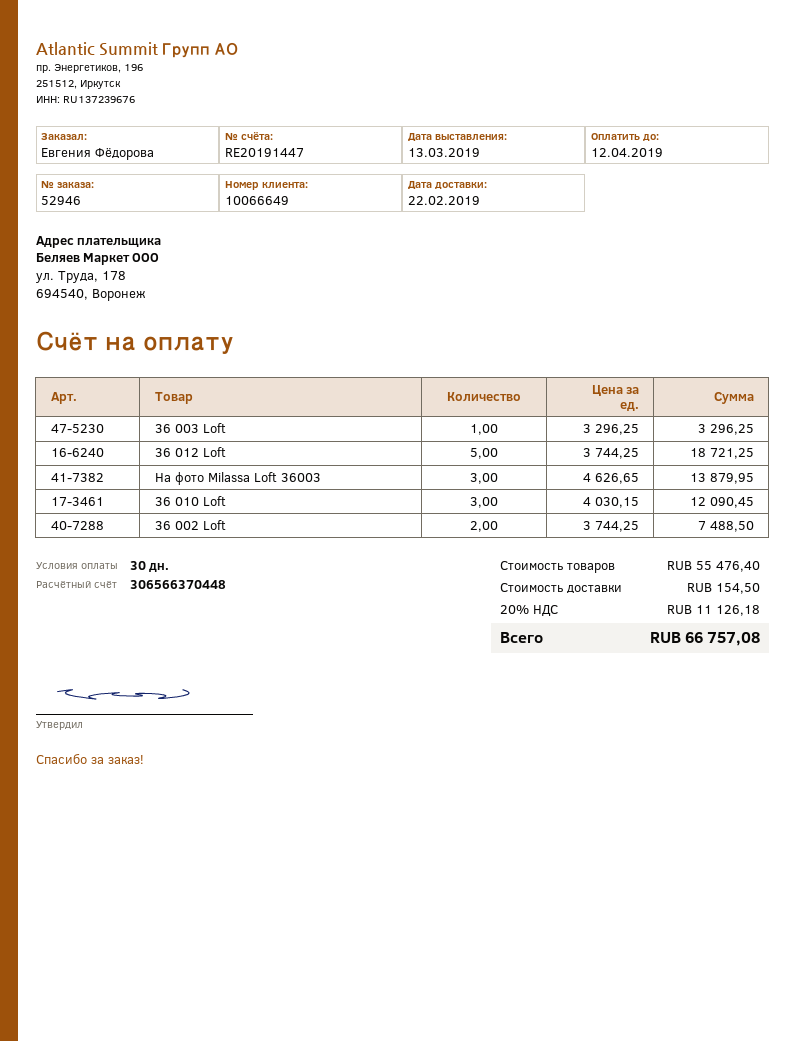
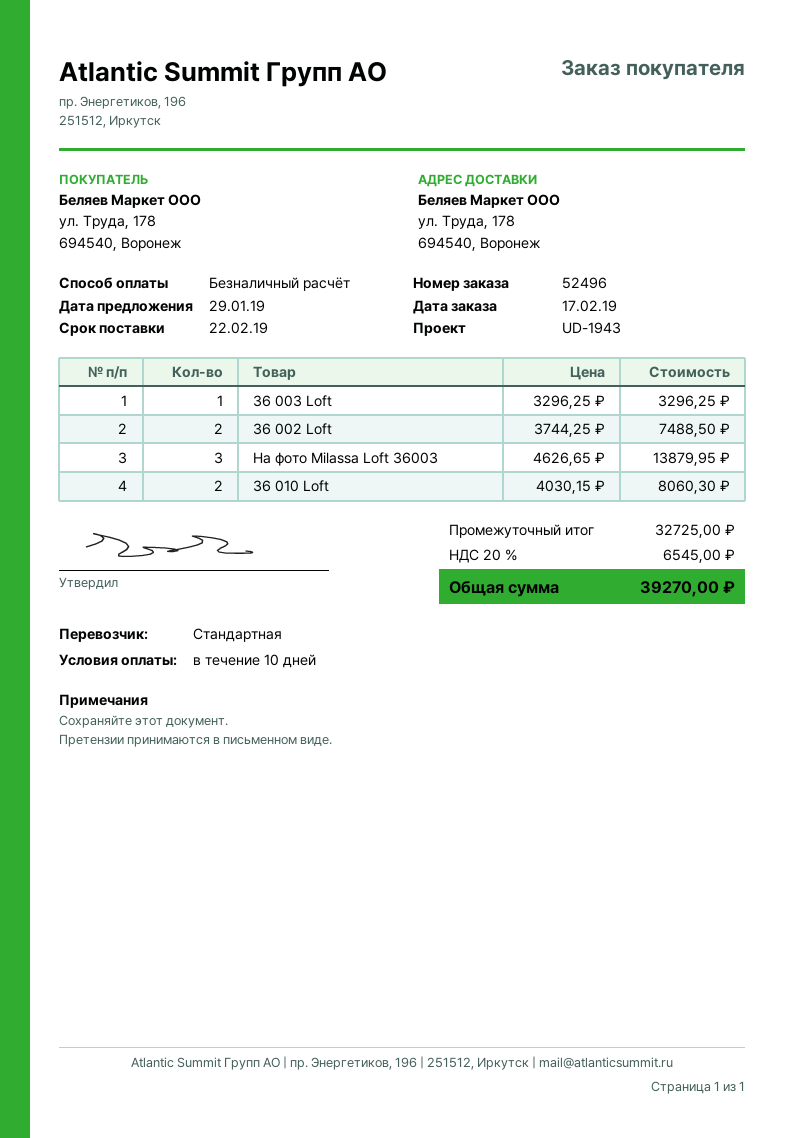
order number: 52946 -> 52496
payment terms: 30 days -> 10 days
36 012 Loft: 5 x 3744.25 = 18721.25 -> none
36 010 Loft: 3 x 4030.15 = 12090.45 -> 2 x 4030.15 = 8060.30
subtotal: 55476.40 -> 32725.00
shipping: 154.50 -> none
tax: 20% = 11126.18 -> 20% = 6545.00
total: 66757.08 -> 39270.00

